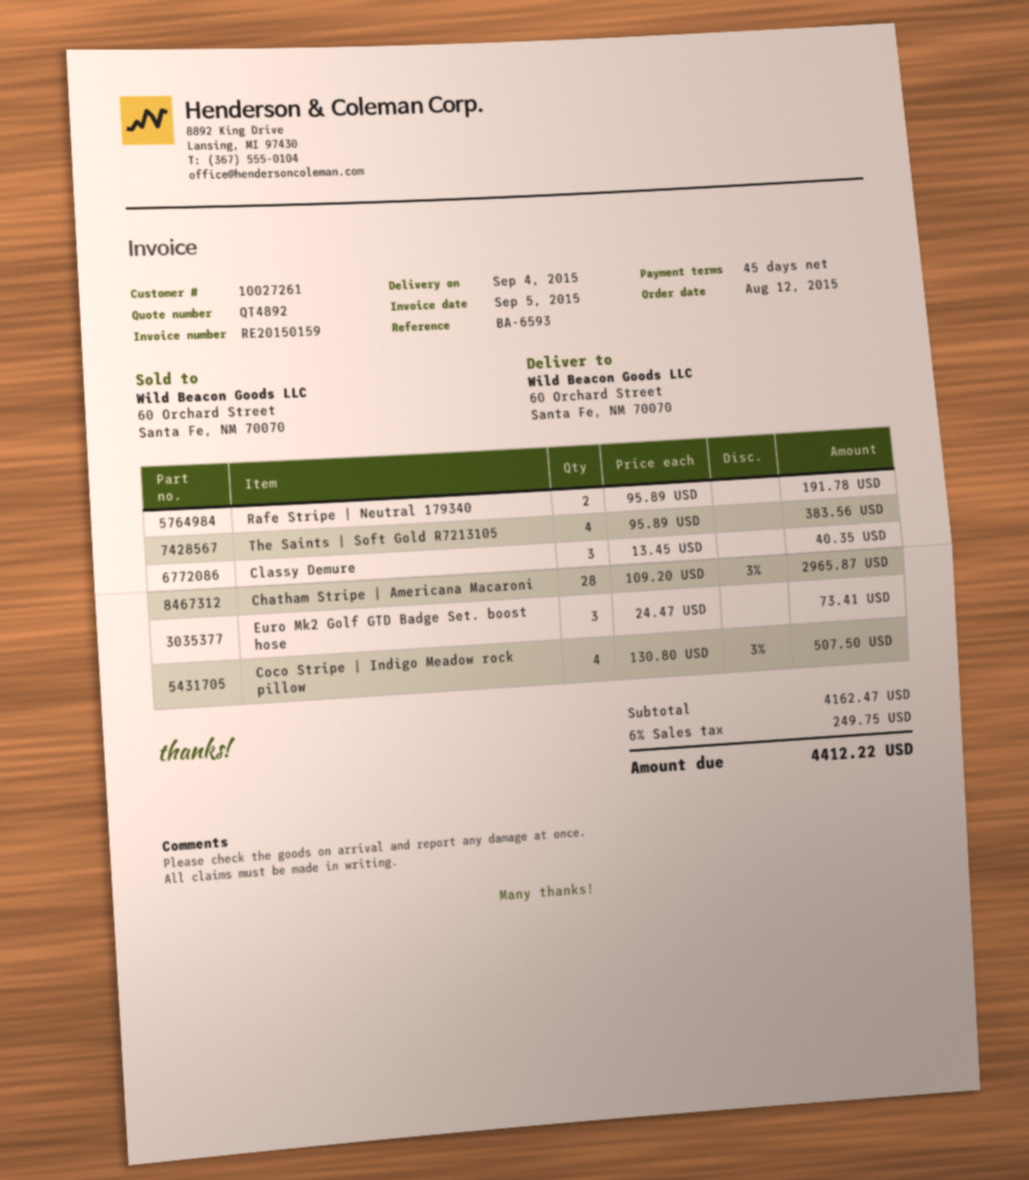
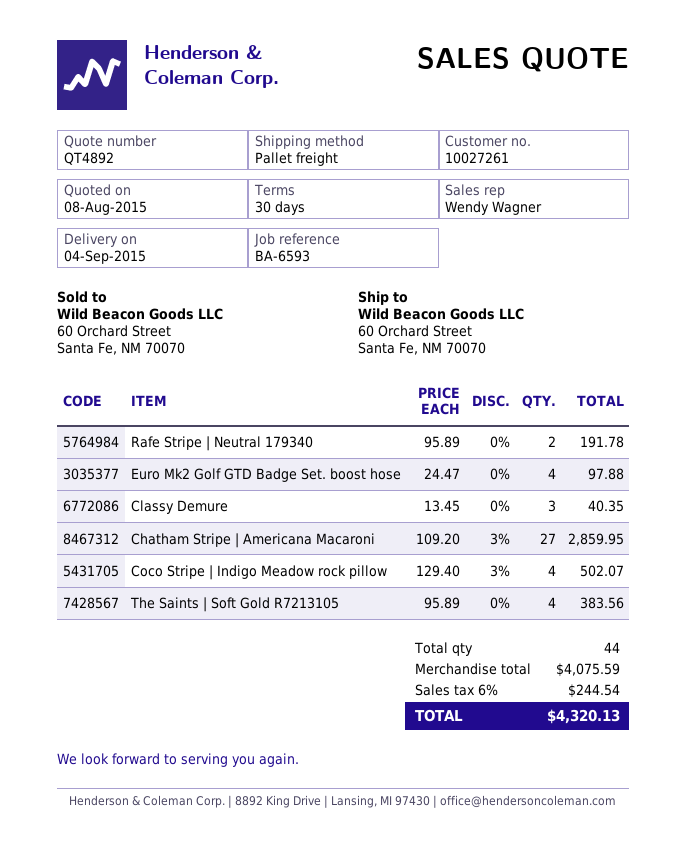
payment terms: 45 days -> 30 days
Chatham Stripe | Americana Macaroni: 28 x 109.20 - 3% = 2965.87 -> 27 x 109.20 - 3% = 2859.95
Euro Mk2 Golf GTD Badge Set. boost hose: 3 x 24.47 = 73.41 -> 4 x 24.47 = 97.88
Coco Stripe | Indigo Meadow rock pillow: 4 x 130.80 - 3% = 507.50 -> 4 x 129.40 - 3% = 502.07
subtotal: 4162.47 -> 4075.59
tax: 6% = 249.75 -> 6% = 244.54
total: 4412.22 -> 4320.13

